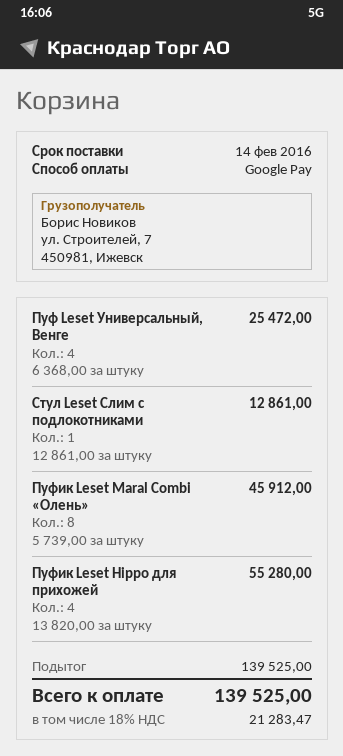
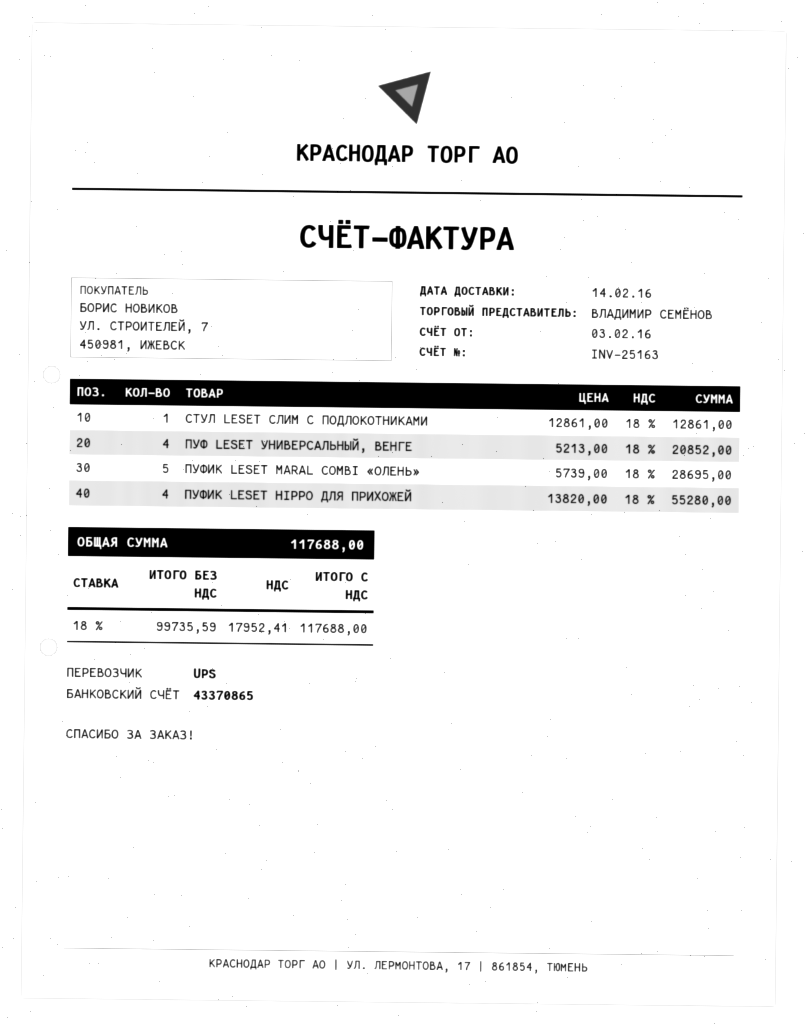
Пуф Leset Универсальный, Венге: 4 x 6368.00 = 25472.00 -> 4 x 5213.00 = 20852.00
Пуфик Leset Maral Combi «Олень»: 8 x 5739.00 = 45912.00 -> 5 x 5739.00 = 28695.00
tax: 18% = 21283.47 -> 18% = 17952.41
total: 139525.00 -> 117688.00

